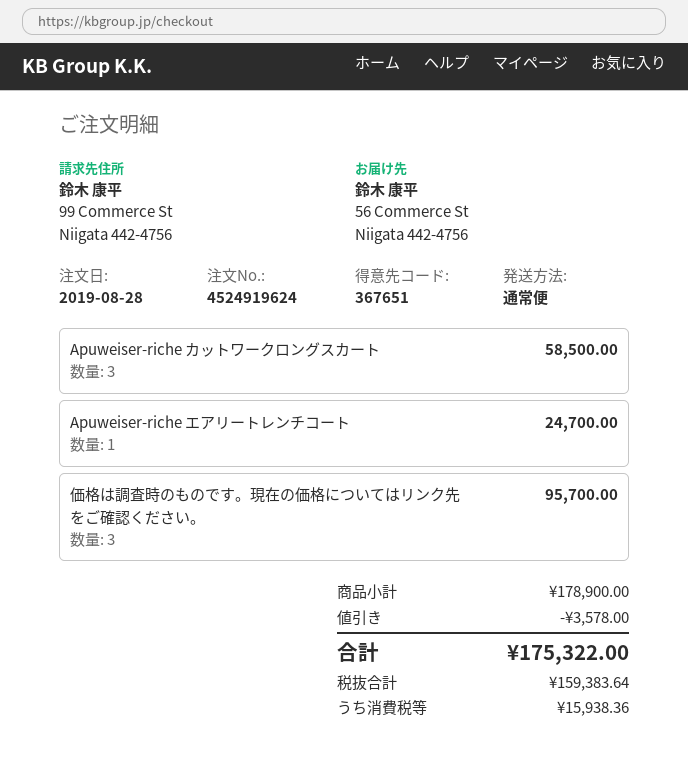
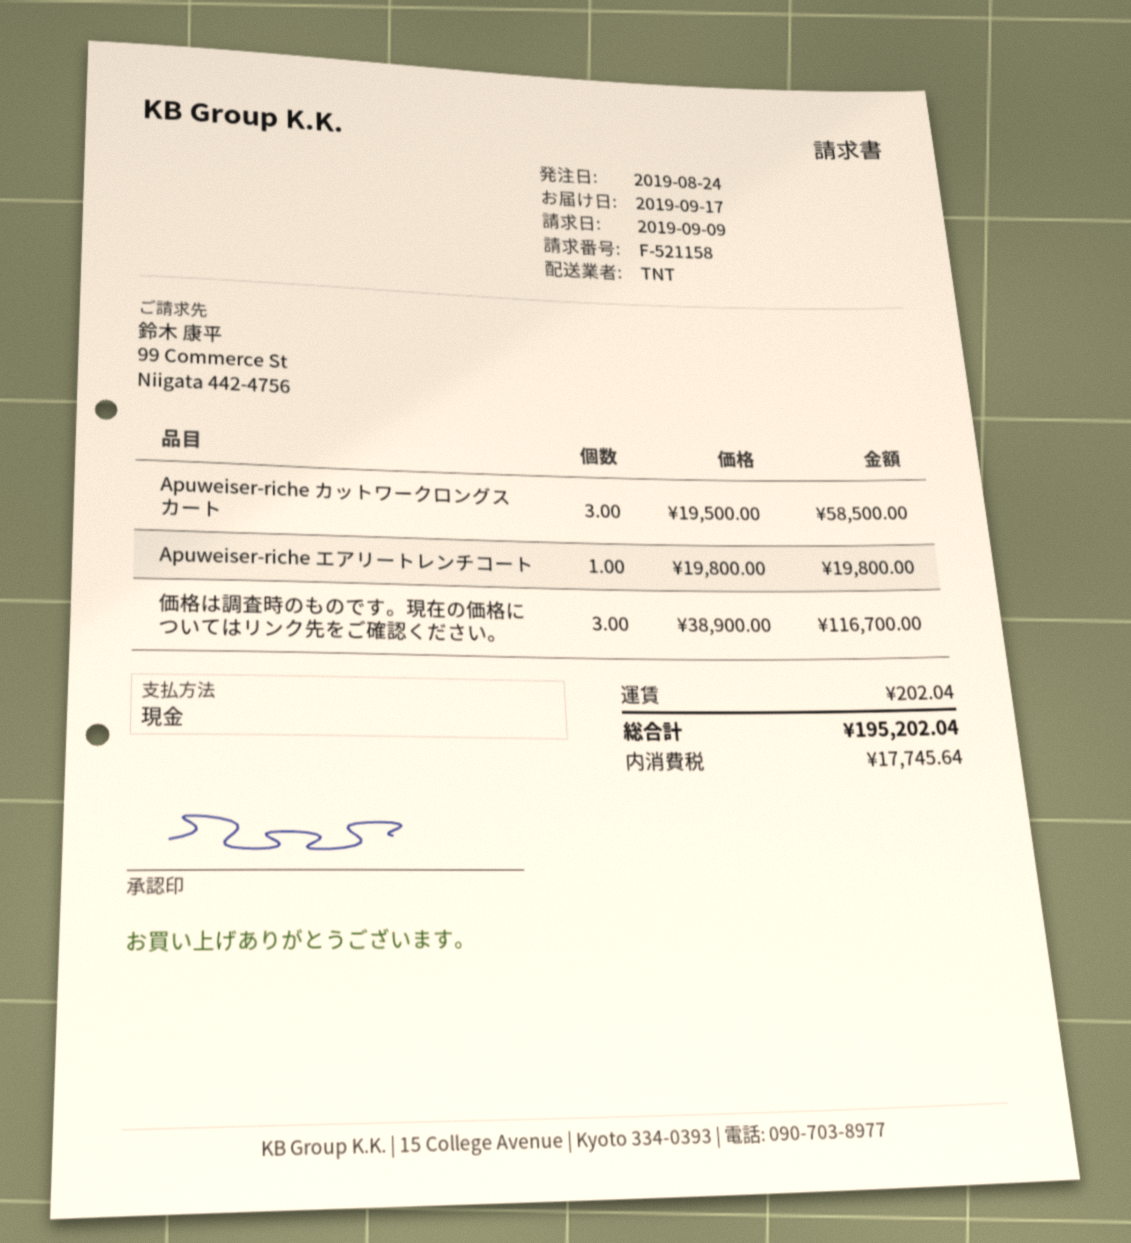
order date: 2019-08-28 -> 2019-08-24
shipping method: standard -> TNT
Apuweiser-riche エアリートレンチコート: 1 for 24700.00 -> 1 for 19800.00
価格は調査時のものです。現在の価格についてはリンク先をご確認ください。: 3 for 95700.00 -> 3 for 116700.00
discount: 3578.00 -> none
shipping: none -> 202.04
tax: 15938.36 -> 17745.64
total: 175322.00 -> 195202.04

